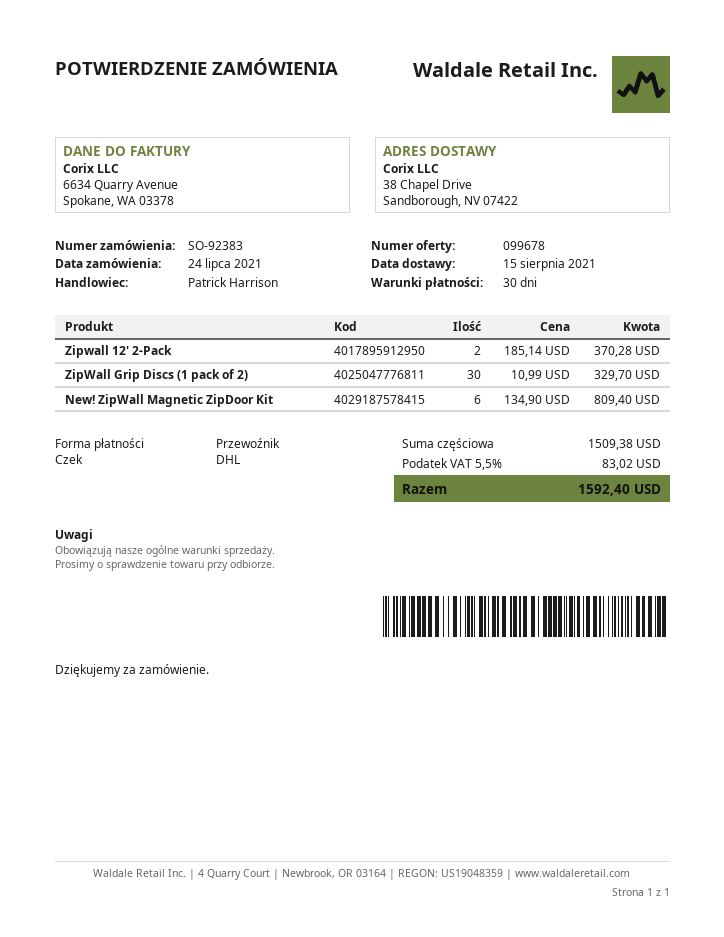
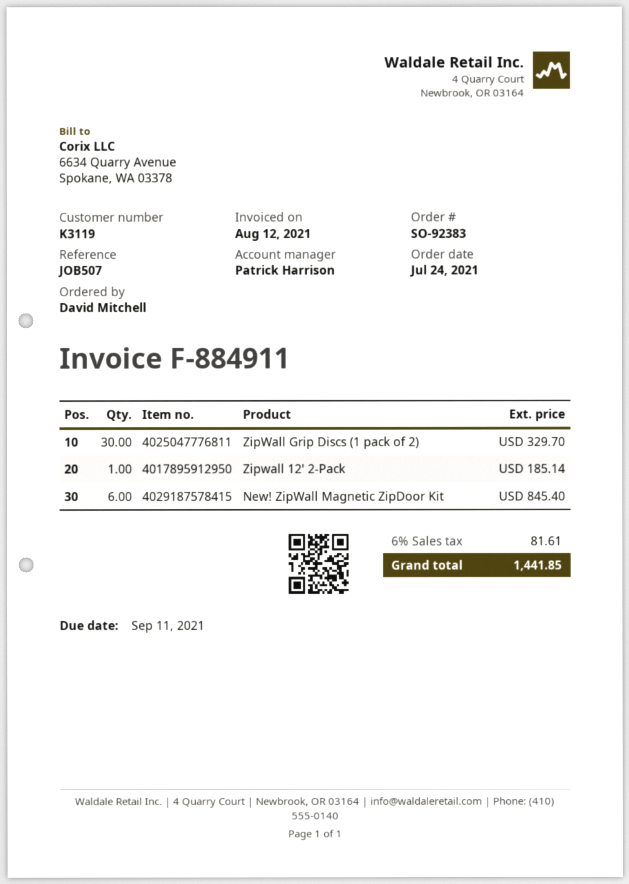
Zipwall 12' 2-Pack: 2 for 370.28 -> 1 for 185.14
New! ZipWall Magnetic ZipDoor Kit: 6 for 809.40 -> 6 for 845.40
tax: 5.5% = 83.02 -> 6% = 81.61
total: 1592.40 -> 1441.85

